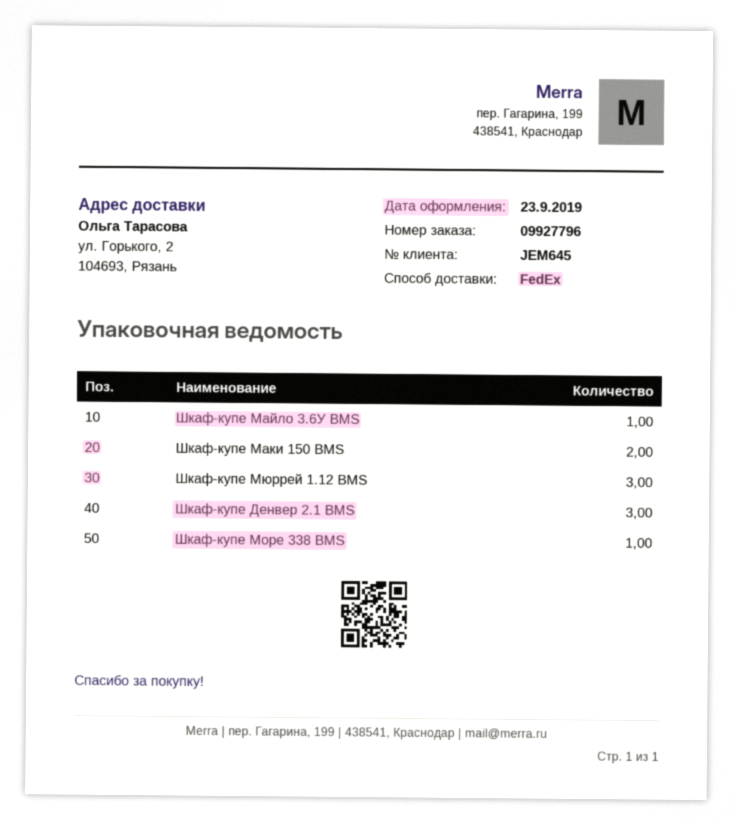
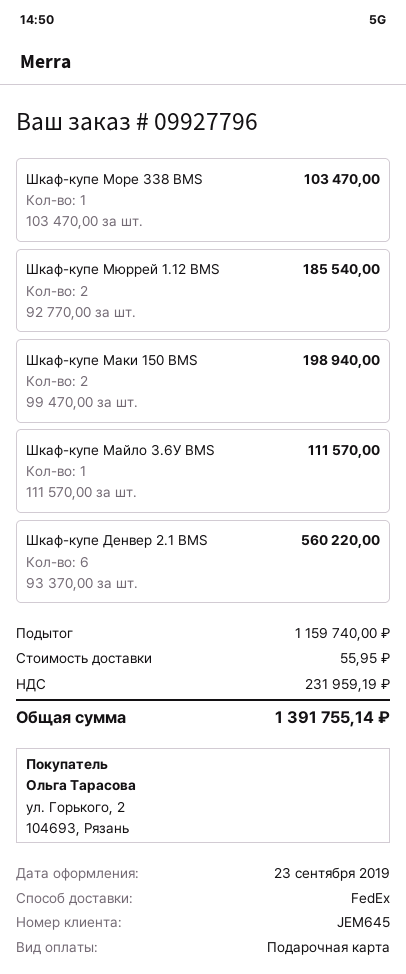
Шкаф-купе Мюррей 1.12 BMS: 3 -> 2
Шкаф-купе Денвер 2.1 BMS: 3 -> 6

